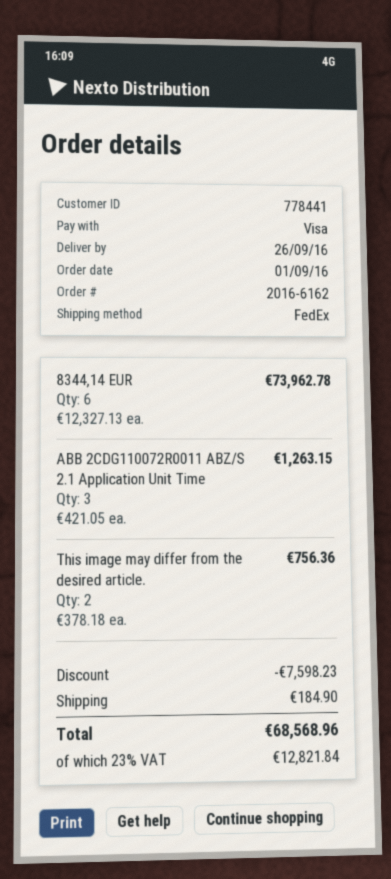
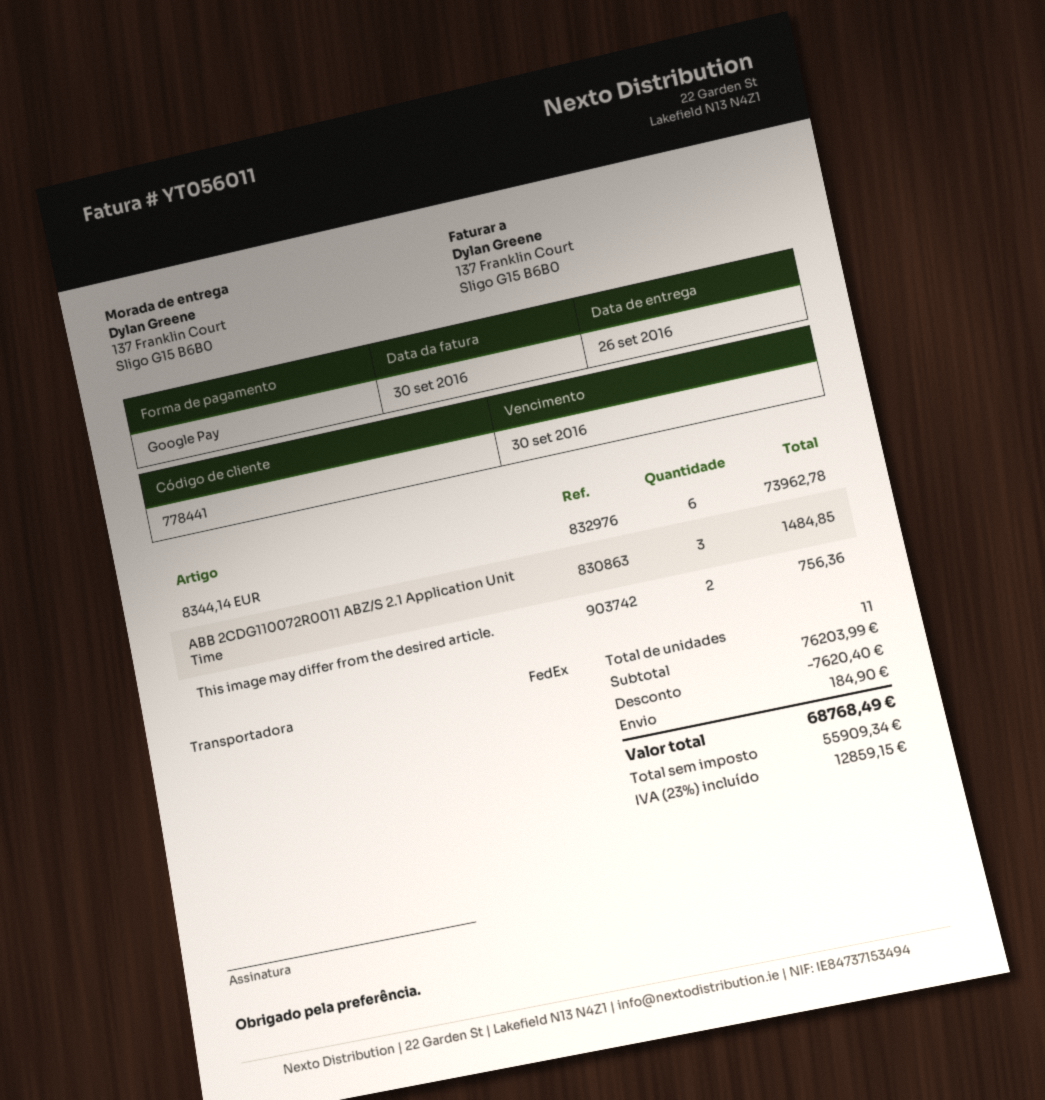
payment method: Visa -> Google Pay
ABB 2CDG110072R0011 ABZ/S 2.1 Application Unit Time: 3 for 1263.15 -> 3 for 1484.85
discount: 7598.23 -> 7620.40
tax: 23% = 12821.84 -> 23% = 12859.15
total: 68568.96 -> 68768.49

